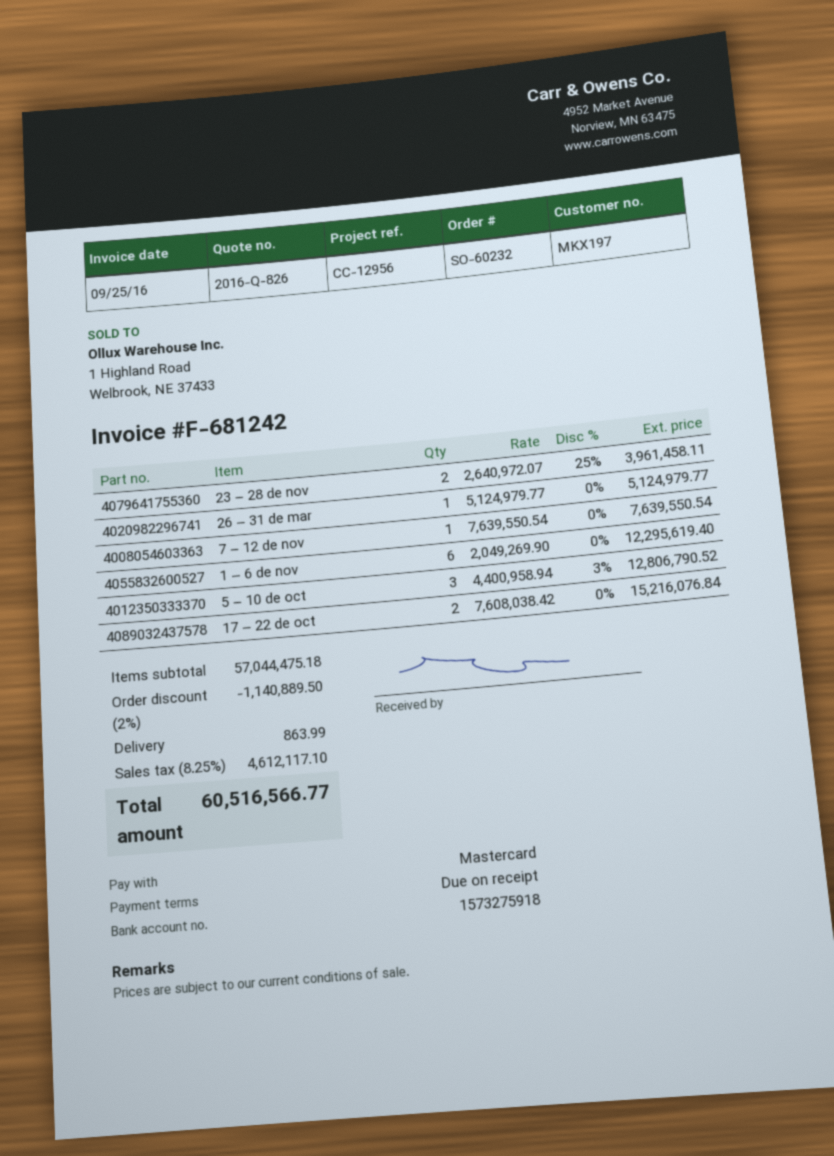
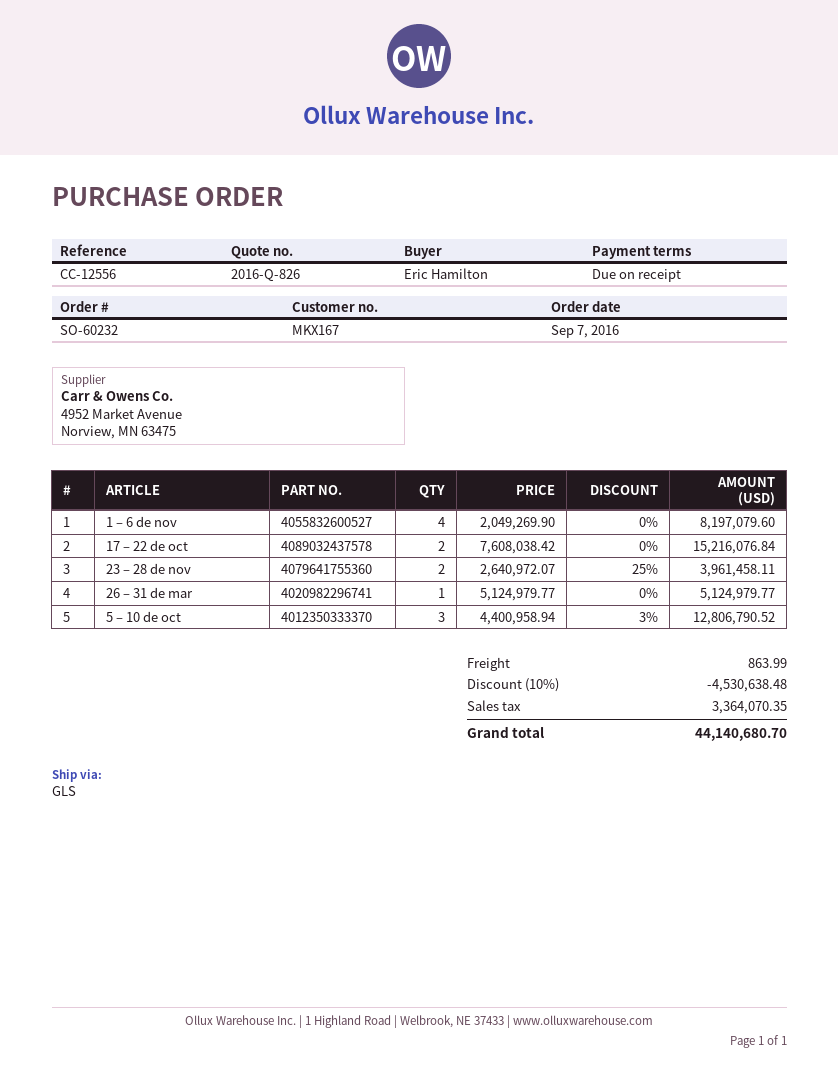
customer number: MKX197 -> MKX167
reference: CC-12956 -> CC-12556
7 – 12 de nov: 1 x 7639550.54 = 7639550.54 -> none
1 – 6 de nov: 6 x 2049269.90 = 12295619.40 -> 4 x 2049269.90 = 8197079.60
discount: 2% = 1140889.50 -> 10% = 4530638.48
tax: 4612117.10 -> 3364070.35
total: 60516566.77 -> 44140680.70

